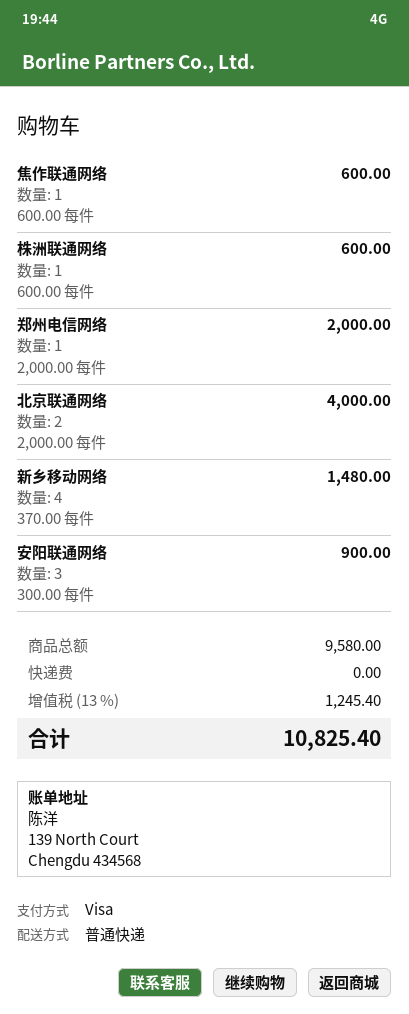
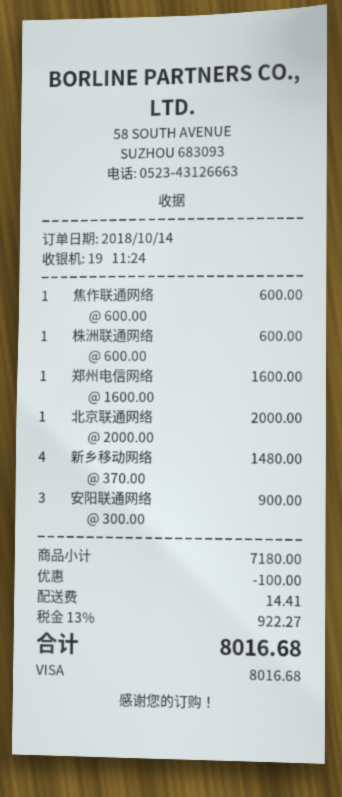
郑州电信网络: 1 x 2000.00 = 2000.00 -> 1 x 1600.00 = 1600.00
北京联通网络: 2 x 2000.00 = 4000.00 -> 1 x 2000.00 = 2000.00
subtotal: 9580.00 -> 7180.00
discount: none -> 100.00
shipping: 0.00 -> 14.41
tax: 13% = 1245.40 -> 13% = 922.27
total: 10825.40 -> 8016.68

